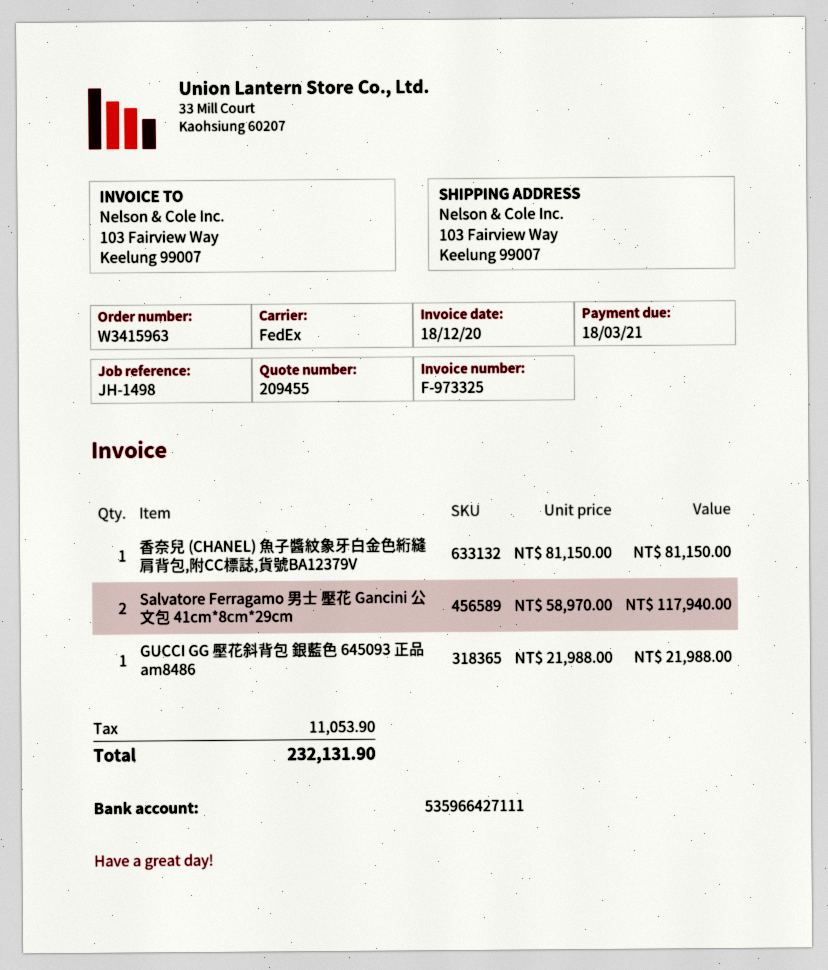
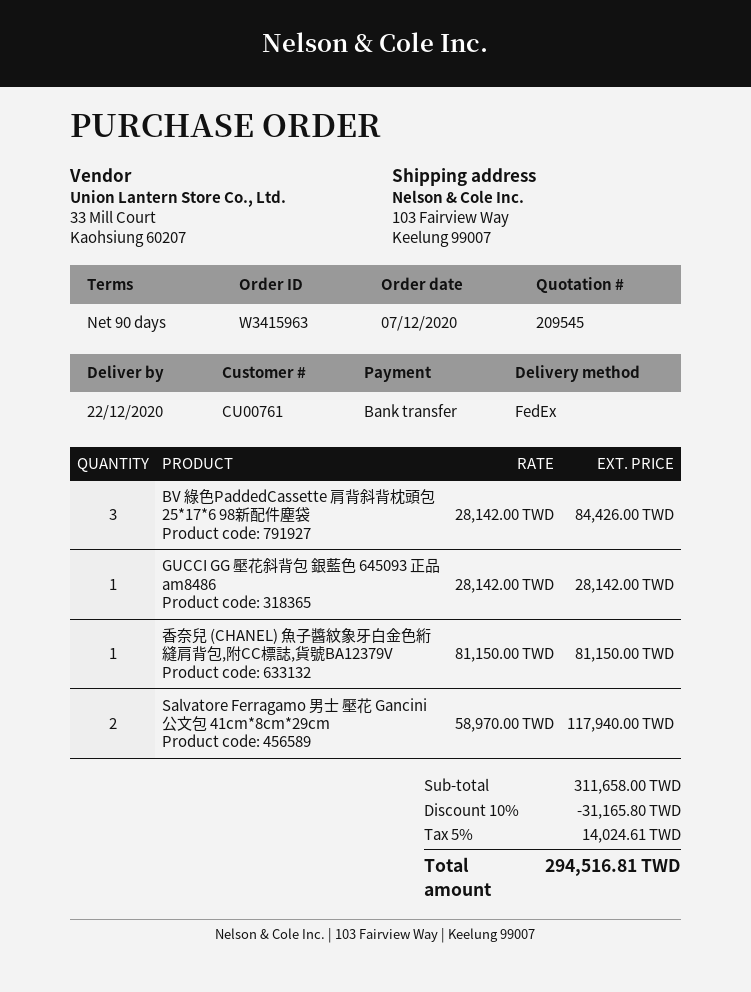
quote number: 209455 -> 209545
GUCCI GG 壓花斜背包 銀藍色 645093 正品 am8486: 1 x 21988.00 = 21988.00 -> 1 x 28142.00 = 28142.00
BV 綠色PaddedCassette 肩背斜背枕頭包 25*17*6 98新配件塵袋: none -> 3 x 28142.00 = 84426.00
discount: none -> 10% = 31165.80
tax: 11053.90 -> 14024.61
total: 232131.90 -> 294516.81

